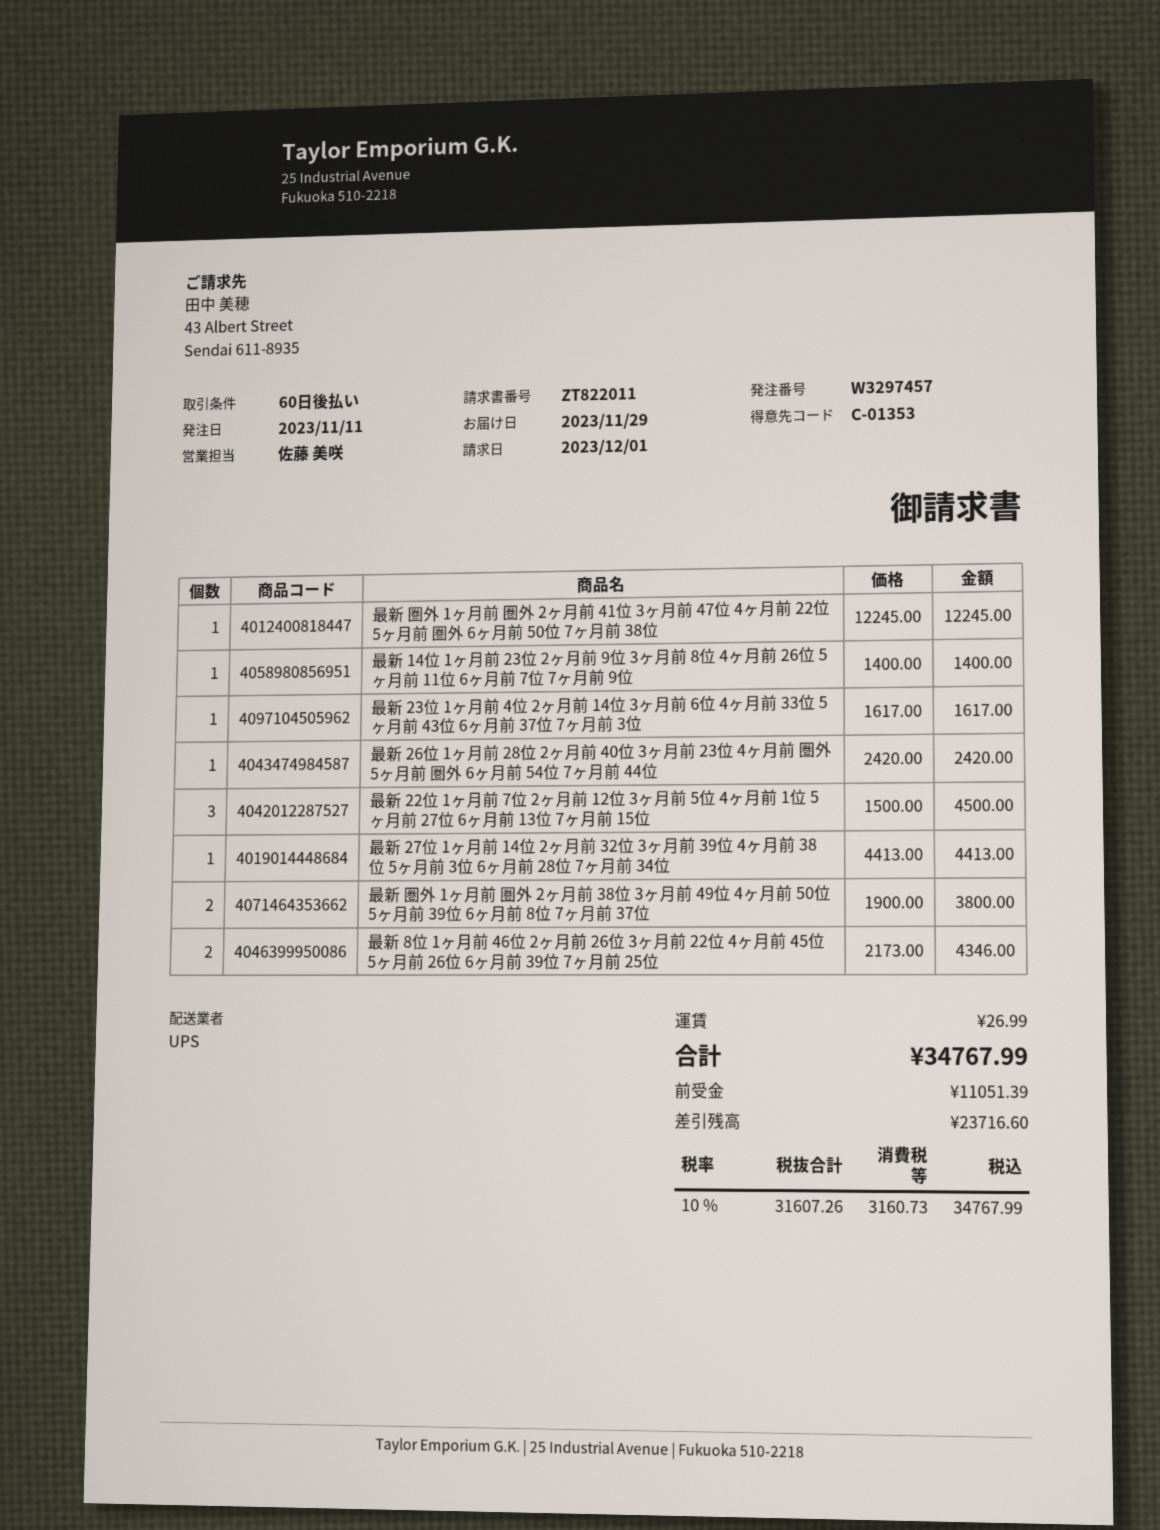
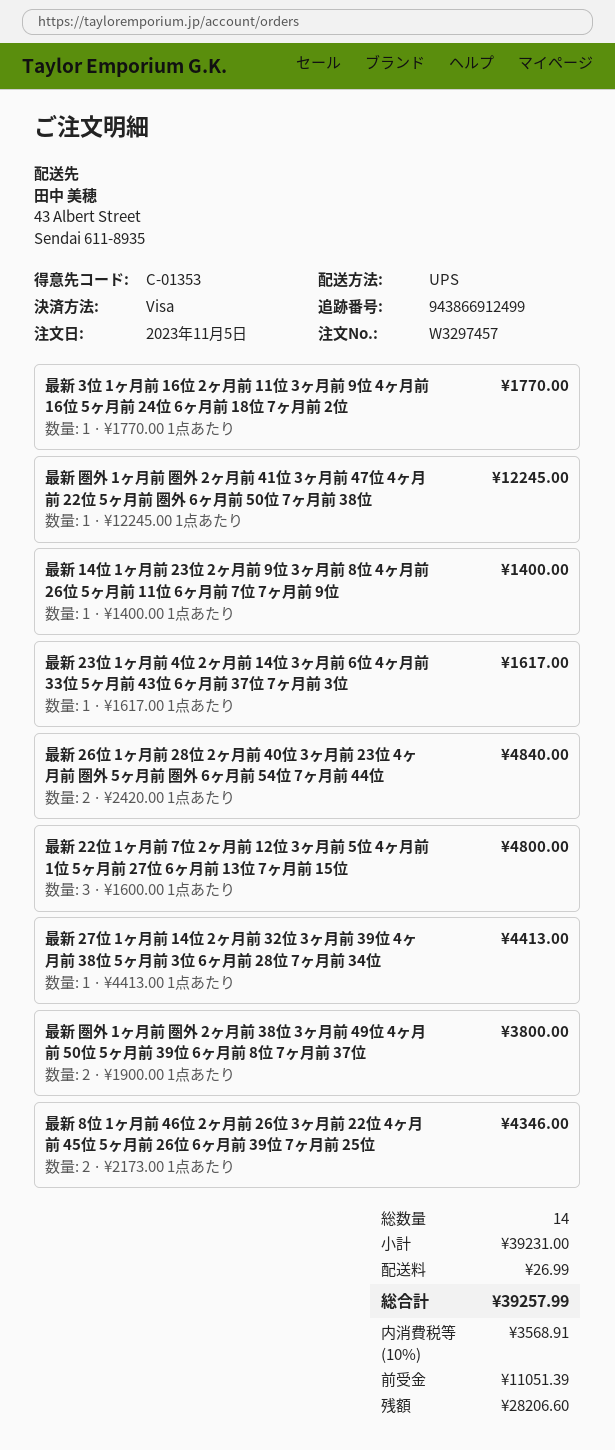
order date: 2023-11-11 -> 2023-11-05
最新 26位 1ヶ月前 28位 2ヶ月前 40位 3ヶ月前 23位 4ヶ月前 圏外 5ヶ月前 圏外 6ヶ月前 54位 7ヶ月前 44位: 1 x 2420.00 = 2420.00 -> 2 x 2420.00 = 4840.00
最新 22位 1ヶ月前 7位 2ヶ月前 12位 3ヶ月前 5位 4ヶ月前 1位 5ヶ月前 27位 6ヶ月前 13位 7ヶ月前 15位: 3 x 1500.00 = 4500.00 -> 3 x 1600.00 = 4800.00
最新 3位 1ヶ月前 16位 2ヶ月前 11位 3ヶ月前 9位 4ヶ月前 16位 5ヶ月前 24位 6ヶ月前 18位 7ヶ月前 2位: none -> 1 x 1770.00 = 1770.00
tax: 10% = 3160.73 -> 10% = 3568.91
total: 34767.99 -> 39257.99
balance: 23716.60 -> 28206.60

